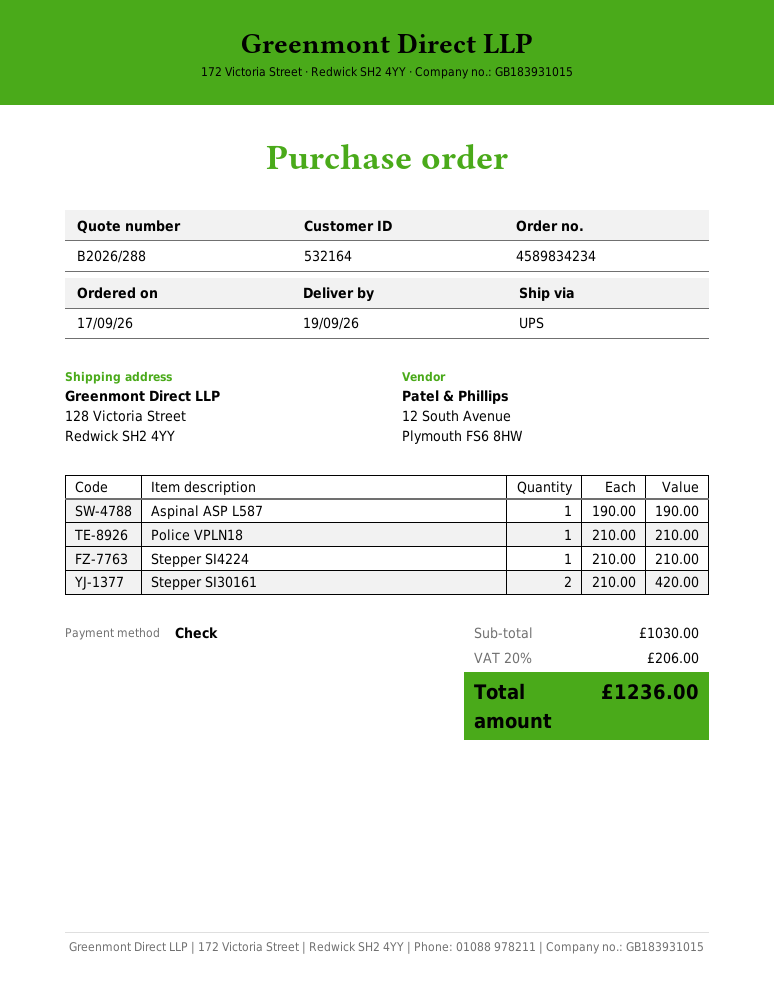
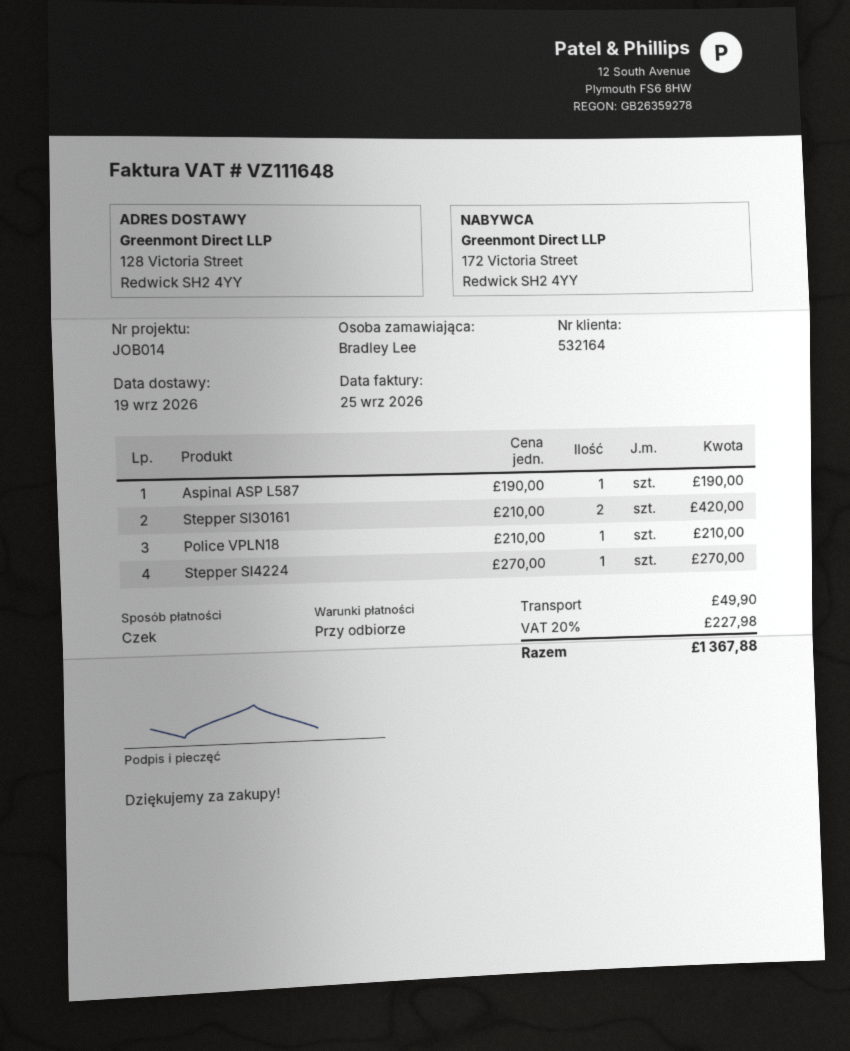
Stepper SI4224: 1 x 210.00 = 210.00 -> 1 x 270.00 = 270.00
shipping: none -> 49.90
tax: 20% = 206.00 -> 20% = 227.98
total: 1236.00 -> 1367.88

